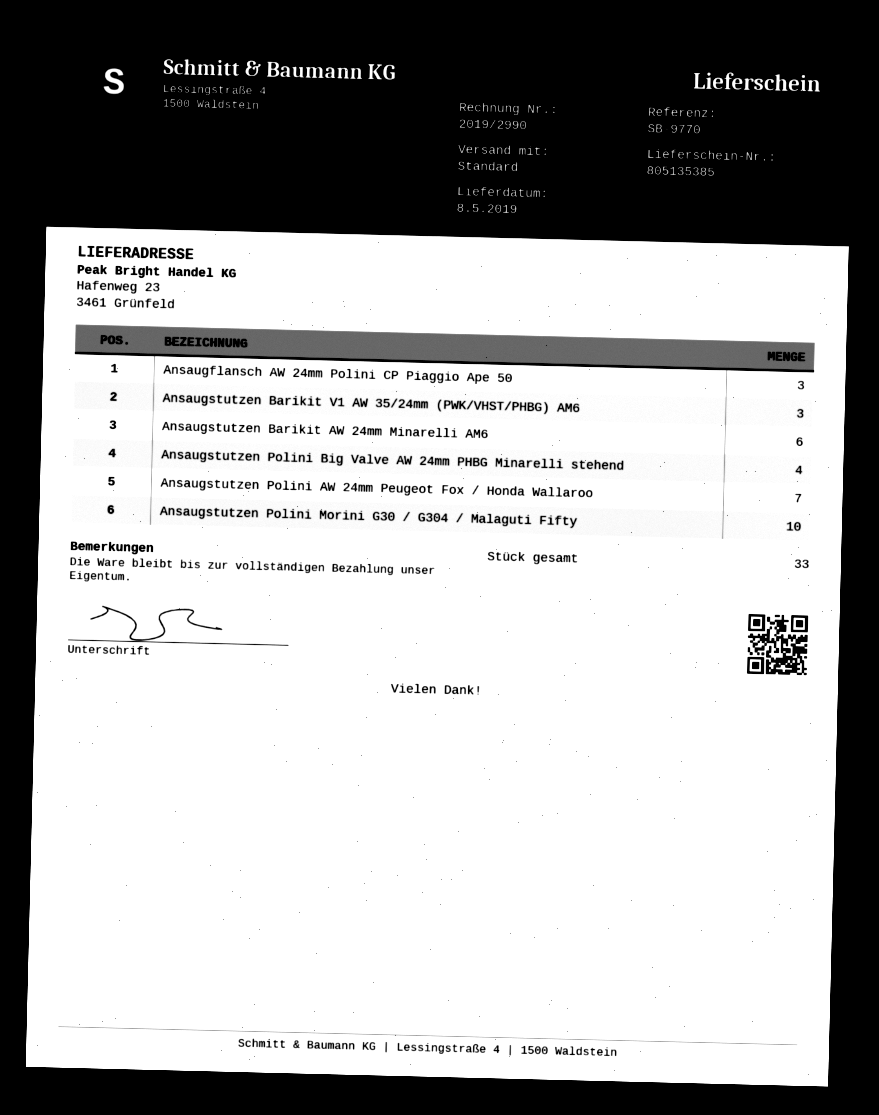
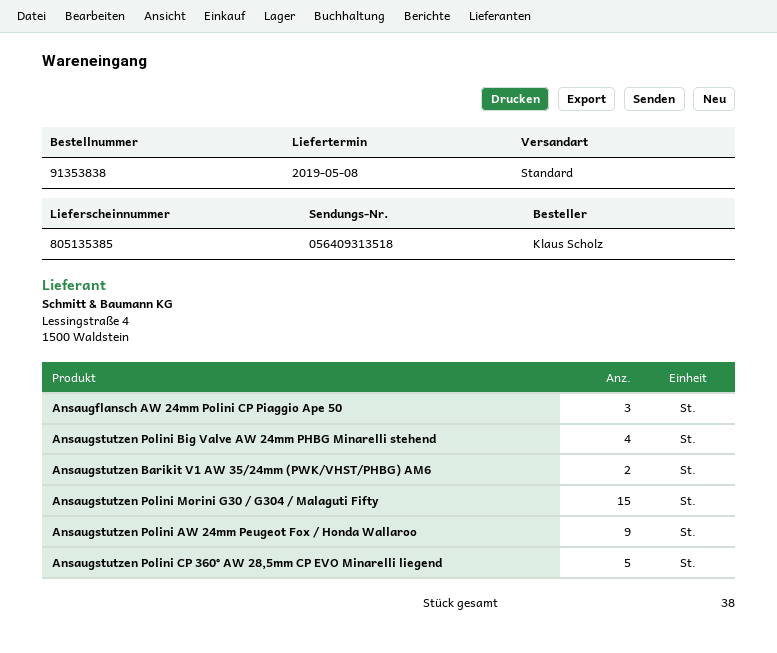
Ansaugstutzen Barikit V1 AW 35/24mm (PWK/VHST/PHBG) AM6: 3 -> 2
Ansaugstutzen Barikit AW 24mm Minarelli AM6: 6 -> none
Ansaugstutzen Polini AW 24mm Peugeot Fox / Honda Wallaroo: 7 -> 9
Ansaugstutzen Polini Morini G30 / G304 / Malaguti Fifty: 10 -> 15
Ansaugstutzen Polini CP 360° AW 28,5mm CP EVO Minarelli liegend: none -> 5
total quantity: 33 -> 38

